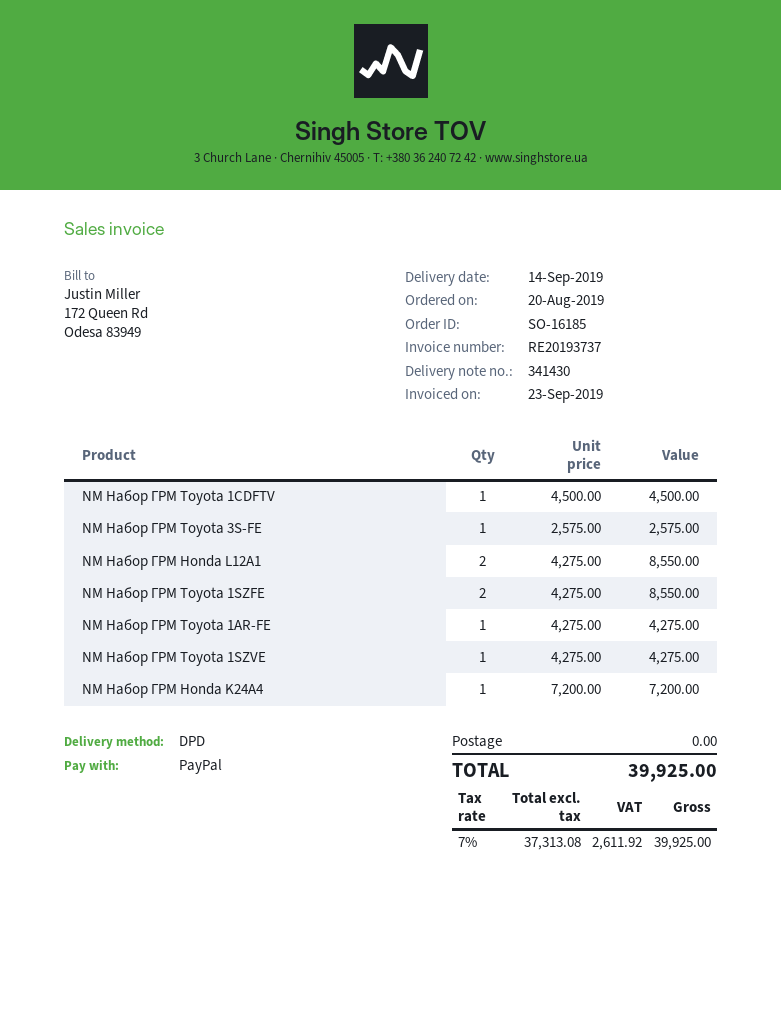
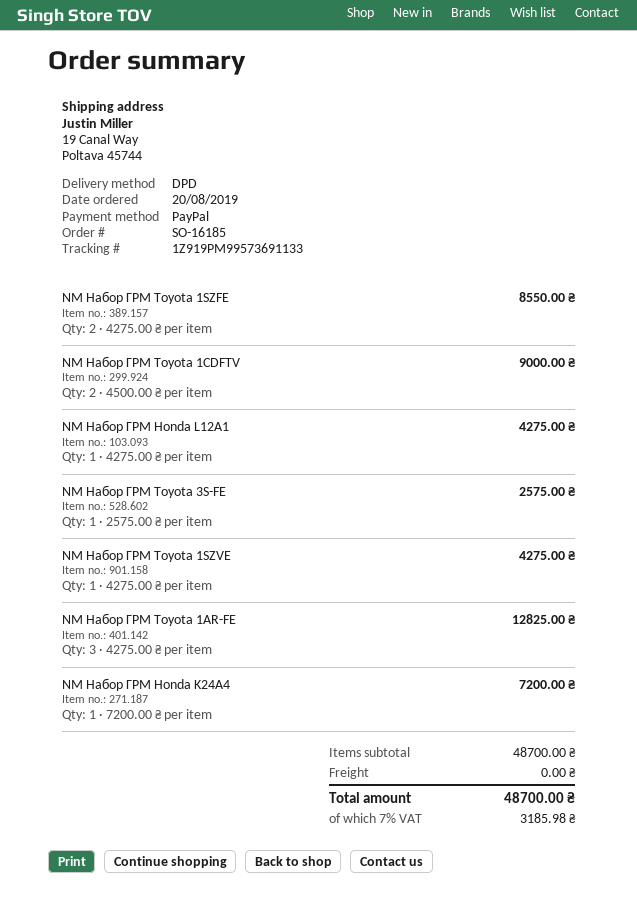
NM Набор ГРМ Toyota 1CDFTV: 1 x 4500.00 = 4500.00 -> 2 x 4500.00 = 9000.00
NM Набор ГРМ Honda L12A1: 2 x 4275.00 = 8550.00 -> 1 x 4275.00 = 4275.00
NM Набор ГРМ Toyota 1AR-FE: 1 x 4275.00 = 4275.00 -> 3 x 4275.00 = 12825.00
tax: 7% = 2611.92 -> 7% = 3185.98
total: 39925.00 -> 48700.00

